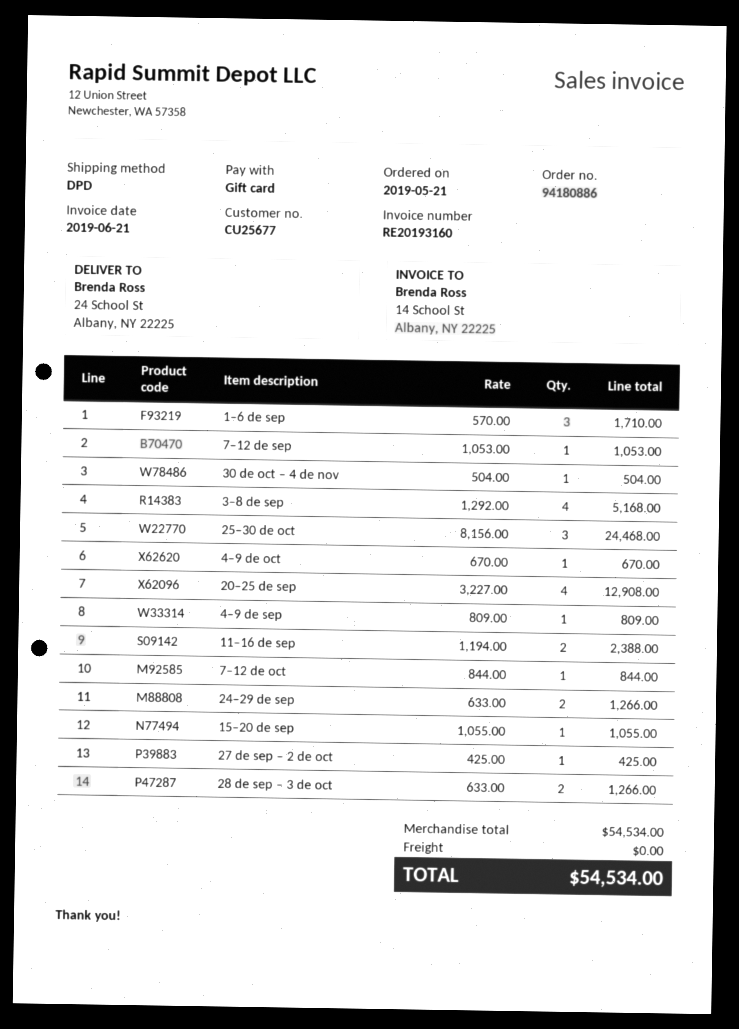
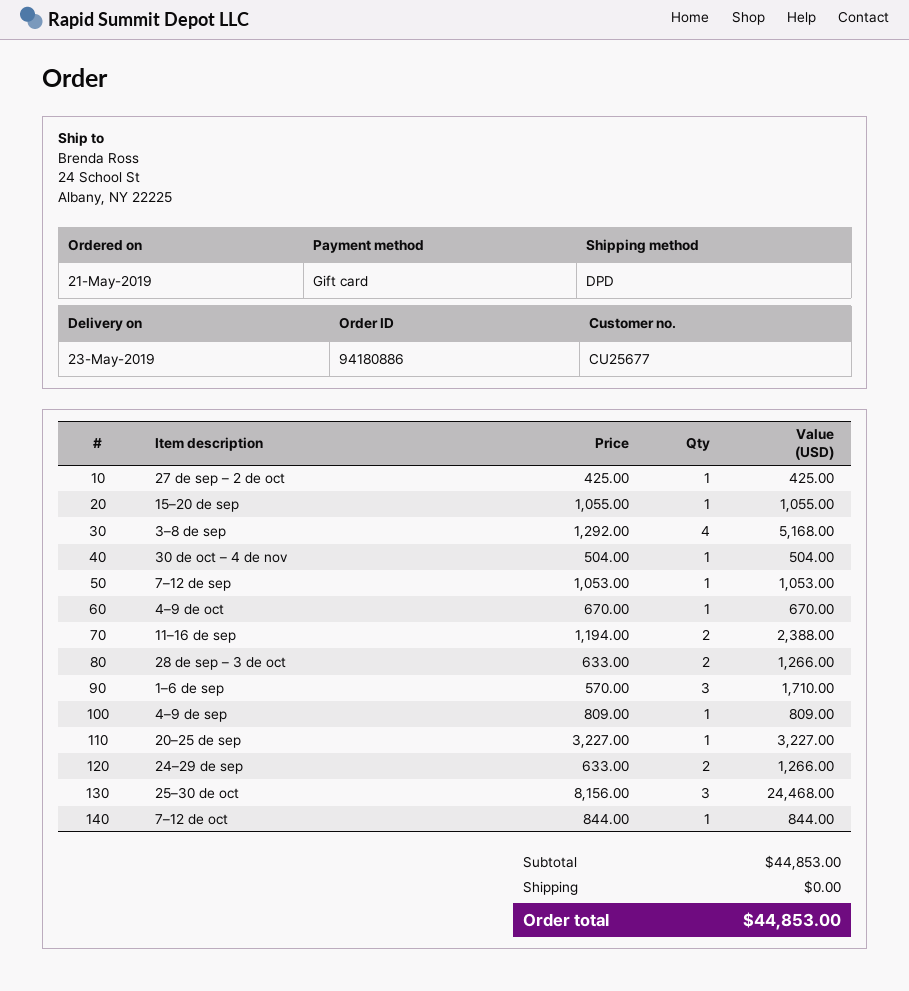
20–25 de sep: 4 x 3227.00 = 12908.00 -> 1 x 3227.00 = 3227.00
subtotal: 54534.00 -> 44853.00
total: 54534.00 -> 44853.00

